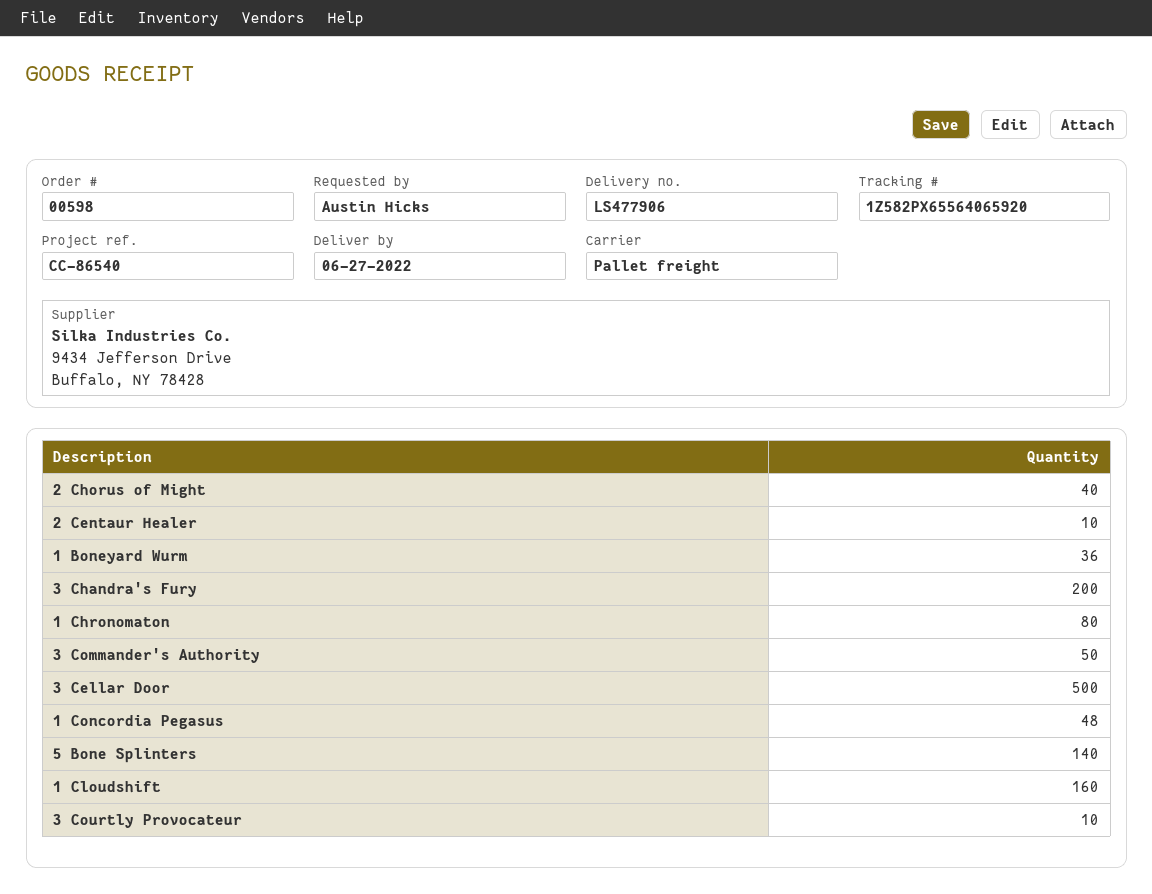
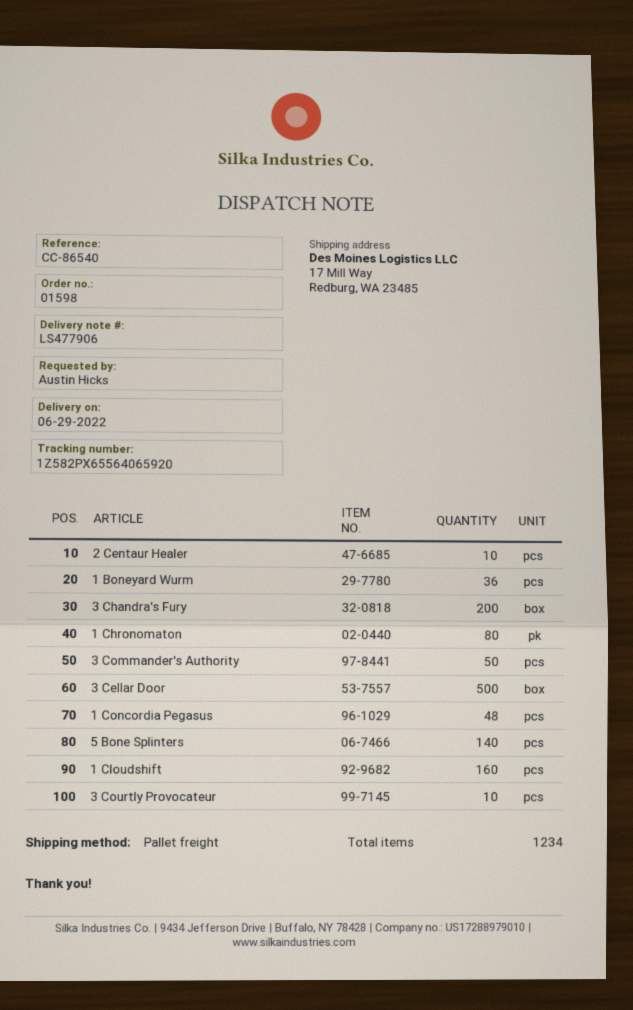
order number: 00598 -> 01598
delivery date: 2022-06-27 -> 2022-06-29
2 Chorus of Might: 40 -> none

